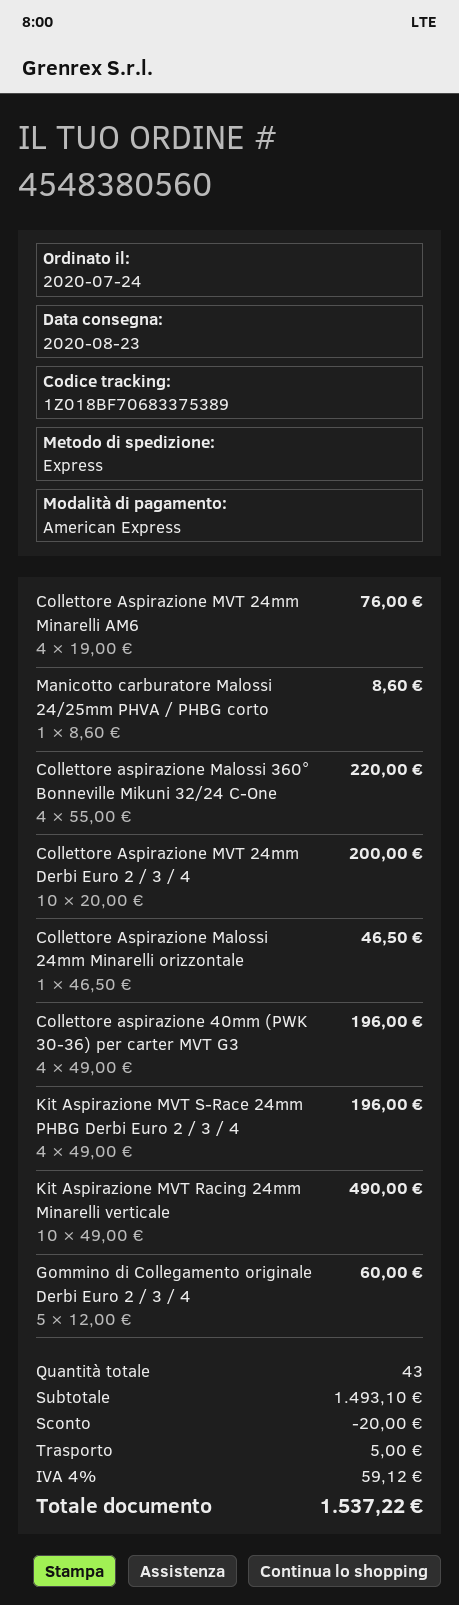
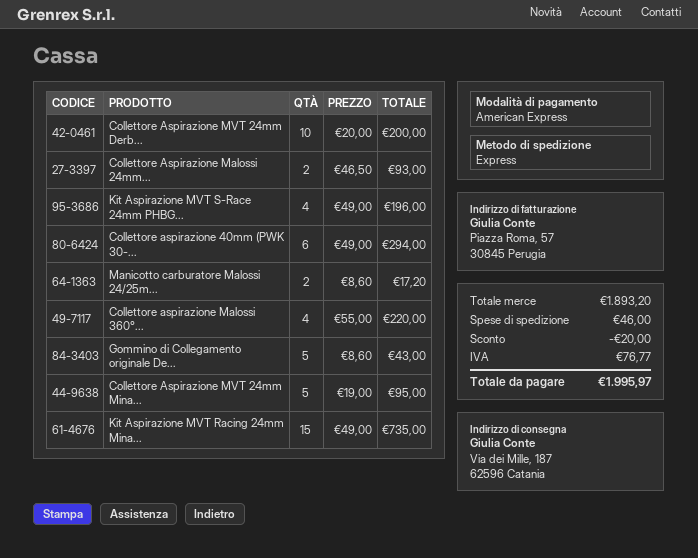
Collettore Aspirazione MVT 24mm Minarelli AM6: 4 x 19.00 = 76.00 -> 5 x 19.00 = 95.00
Manicotto carburatore Malossi 24/25mm PHVA / PHBG corto: 1 x 8.60 = 8.60 -> 2 x 8.60 = 17.20
Collettore Aspirazione Malossi 24mm Minarelli orizzontale: 1 x 46.50 = 46.50 -> 2 x 46.50 = 93.00
Collettore aspirazione 40mm (PWK 30-36) per carter MVT G3: 4 x 49.00 = 196.00 -> 6 x 49.00 = 294.00
Kit Aspirazione MVT Racing 24mm Minarelli verticale: 10 x 49.00 = 490.00 -> 15 x 49.00 = 735.00
Gommino di Collegamento originale Derbi Euro 2 / 3 / 4: 5 x 12.00 = 60.00 -> 5 x 8.60 = 43.00
subtotal: 1493.10 -> 1893.20
shipping: 5.00 -> 46.00
tax: 59.12 -> 76.77
total: 1537.22 -> 1995.97

